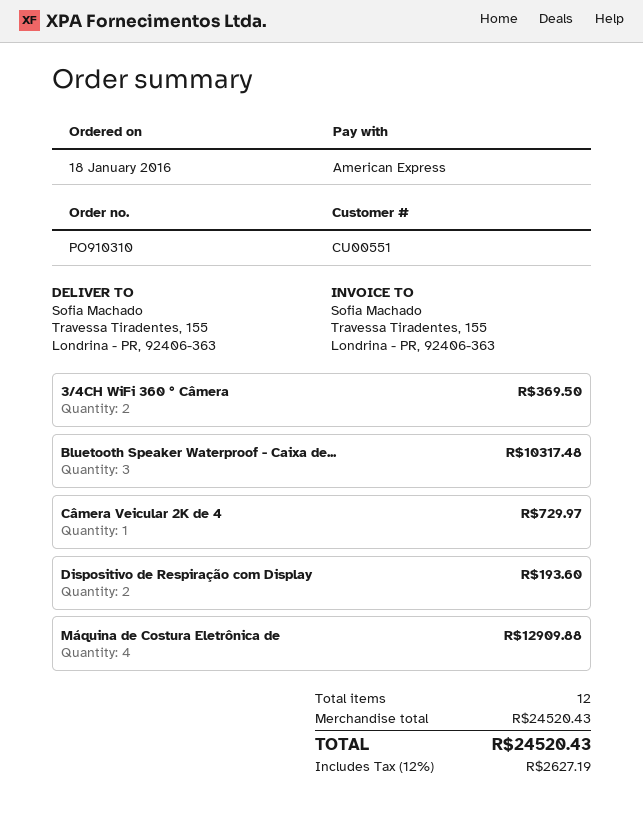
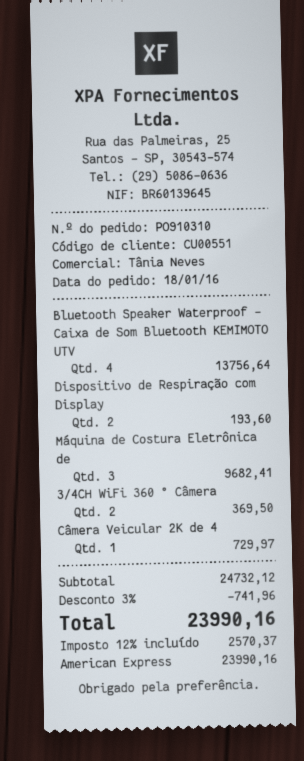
Bluetooth Speaker Waterproof - Caixa de...: 3 for 10317.48 -> 4 for 13756.64
Máquina de Costura Eletrônica de: 4 for 12909.88 -> 3 for 9682.41
subtotal: 24520.43 -> 24732.12
discount: none -> 3% = 741.96
tax: 12% = 2627.19 -> 12% = 2570.37
total: 24520.43 -> 23990.16

